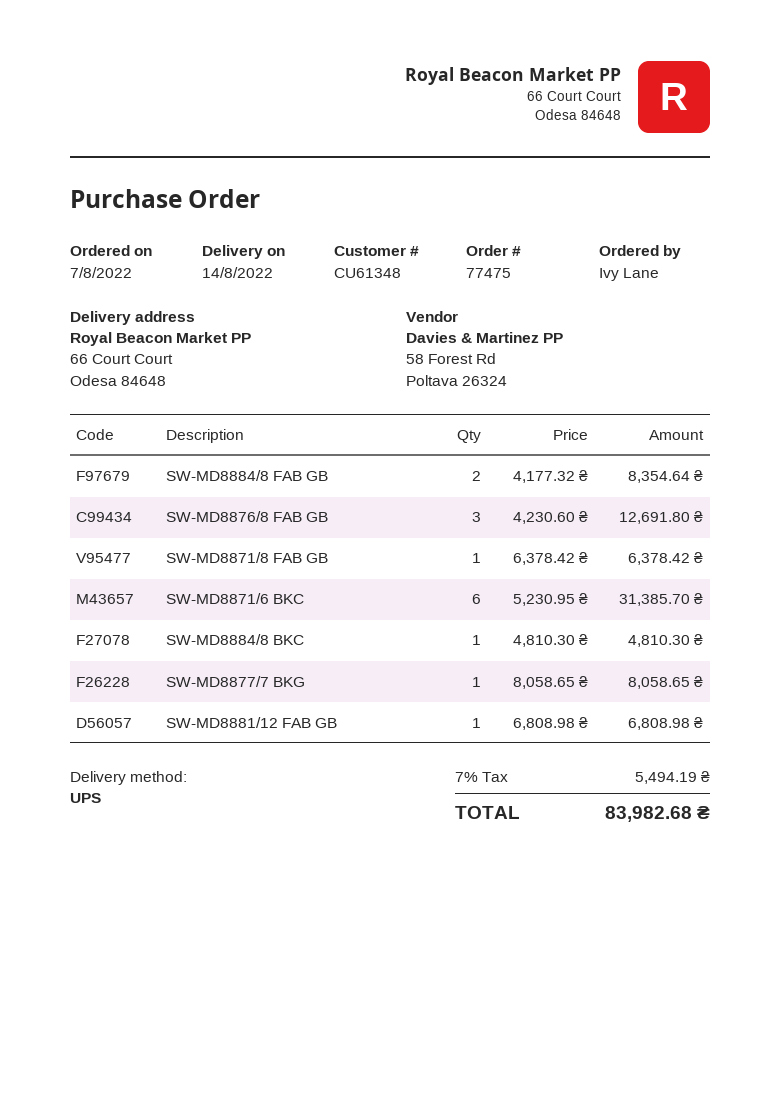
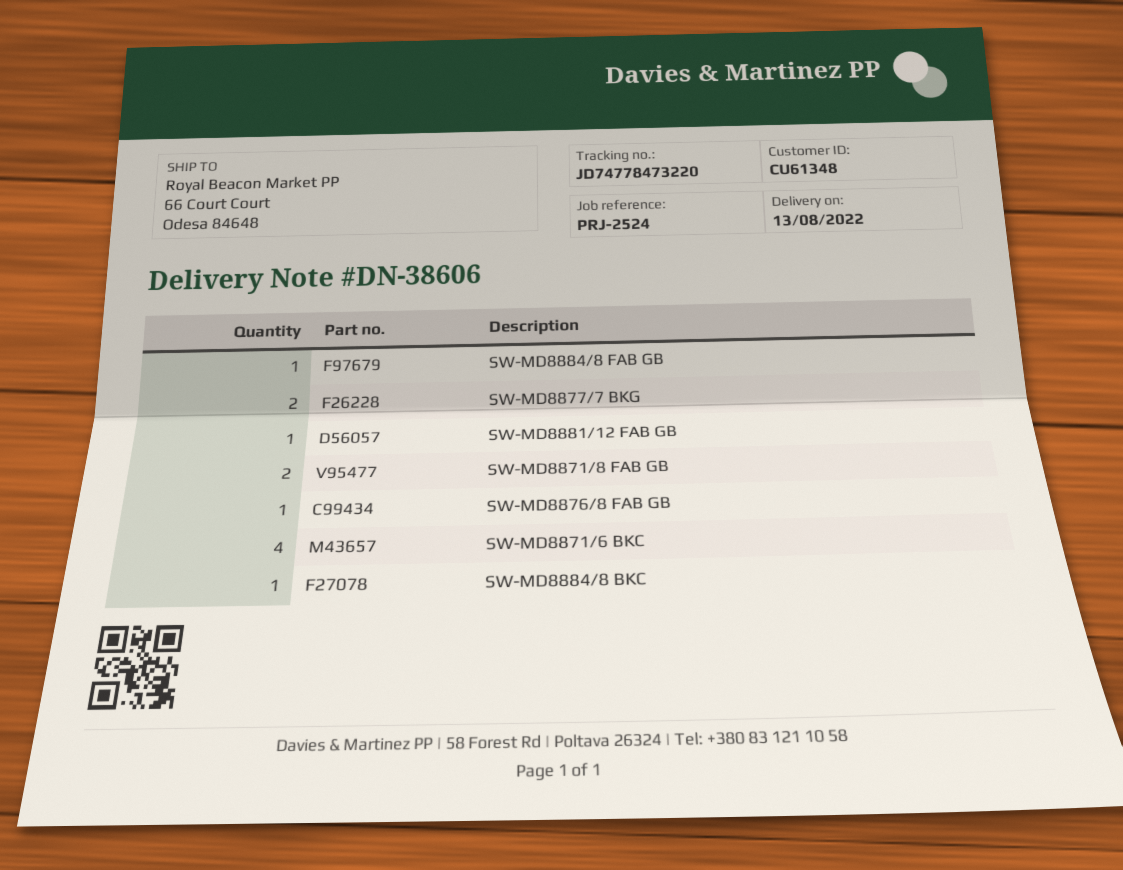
delivery date: 2022-08-14 -> 2022-08-13
SW-MD8884/8 FAB GB: 2 -> 1
SW-MD8876/8 FAB GB: 3 -> 1
SW-MD8871/8 FAB GB: 1 -> 2
SW-MD8871/6 BKC: 6 -> 4
SW-MD8877/7 BKG: 1 -> 2

